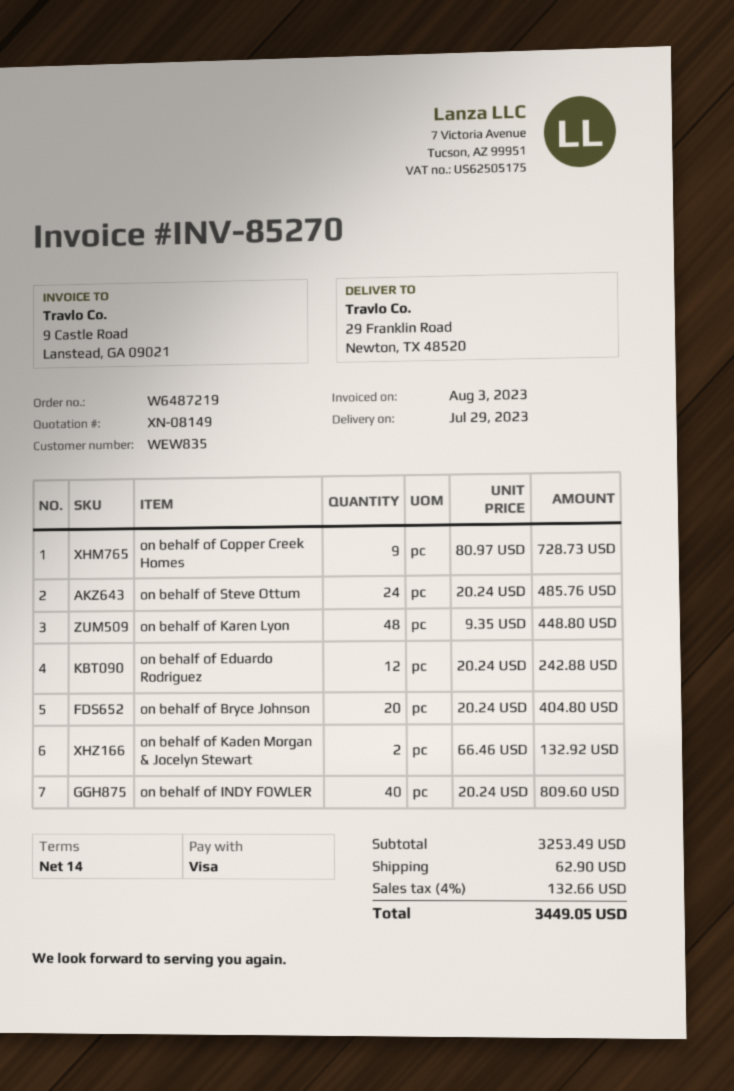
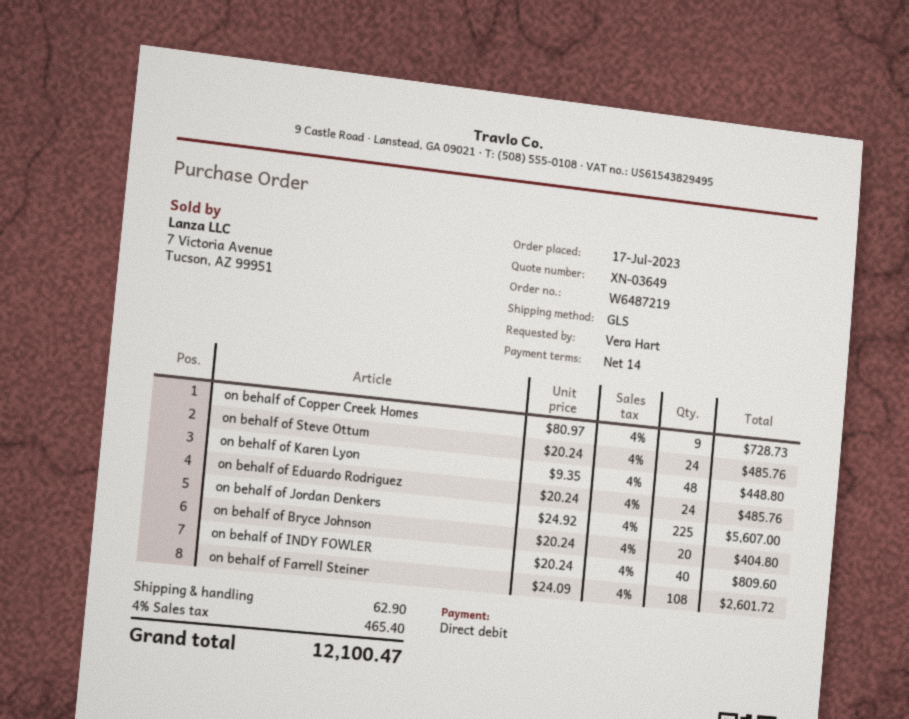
quote number: XN-08149 -> XN-03649
payment method: Visa -> direct debit
on behalf of Eduardo Rodriguez: 12 x 20.24 = 242.88 -> 24 x 20.24 = 485.76
on behalf of Kaden Morgan & Jocelyn Stewart: 2 x 66.46 = 132.92 -> none
on behalf of Jordan Denkers: none -> 225 x 24.92 = 5607.00
on behalf of Farrell Steiner: none -> 108 x 24.09 = 2601.72
tax: 4% = 132.66 -> 4% = 465.40
total: 3449.05 -> 12100.47

